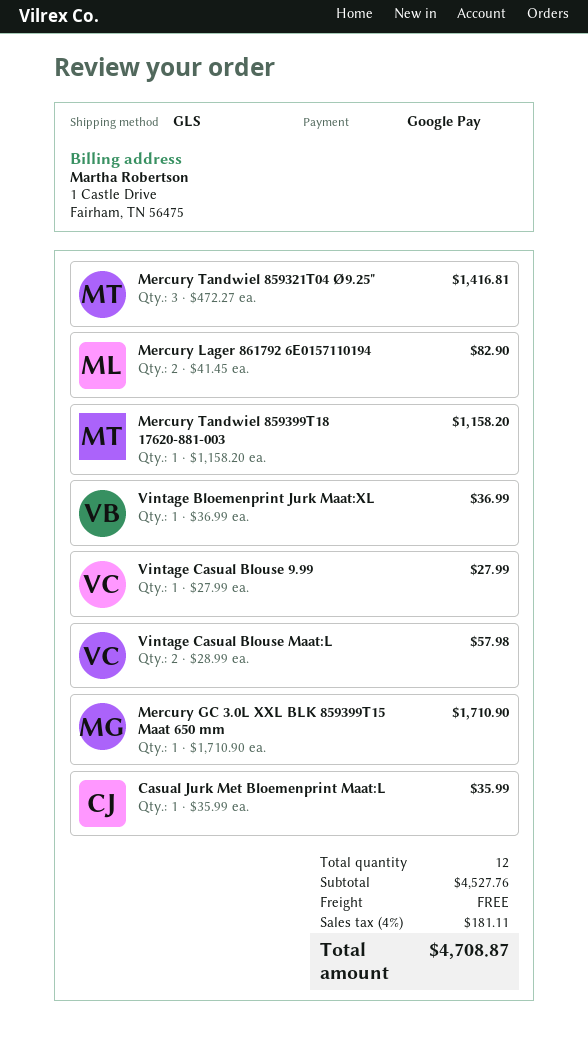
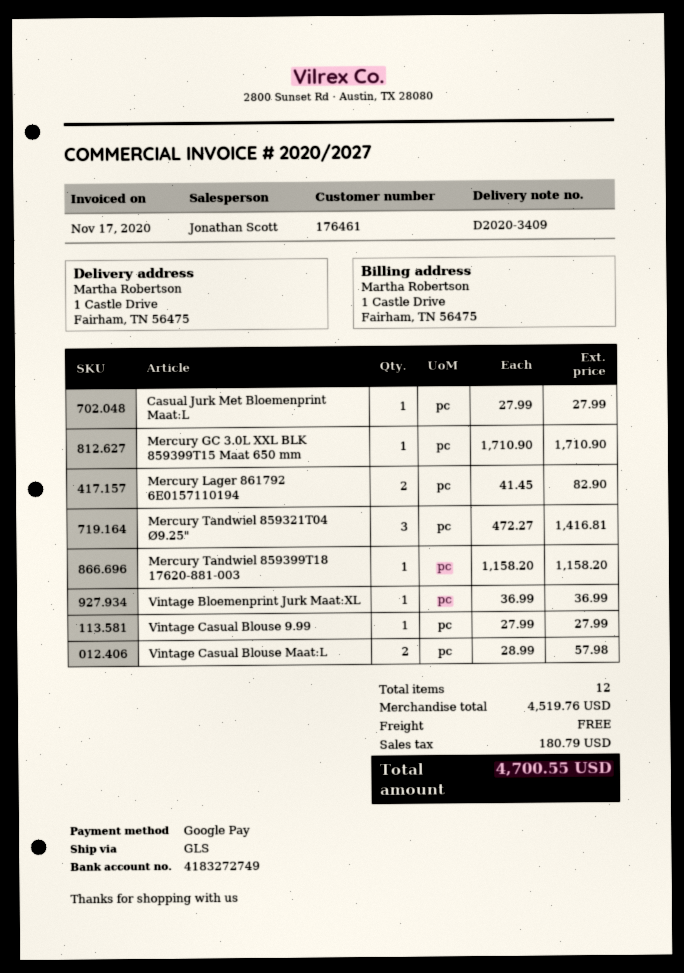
Casual Jurk Met Bloemenprint Maat:L: 1 x 35.99 = 35.99 -> 1 x 27.99 = 27.99
subtotal: 4527.76 -> 4519.76
tax: 181.11 -> 180.79
total: 4708.87 -> 4700.55

